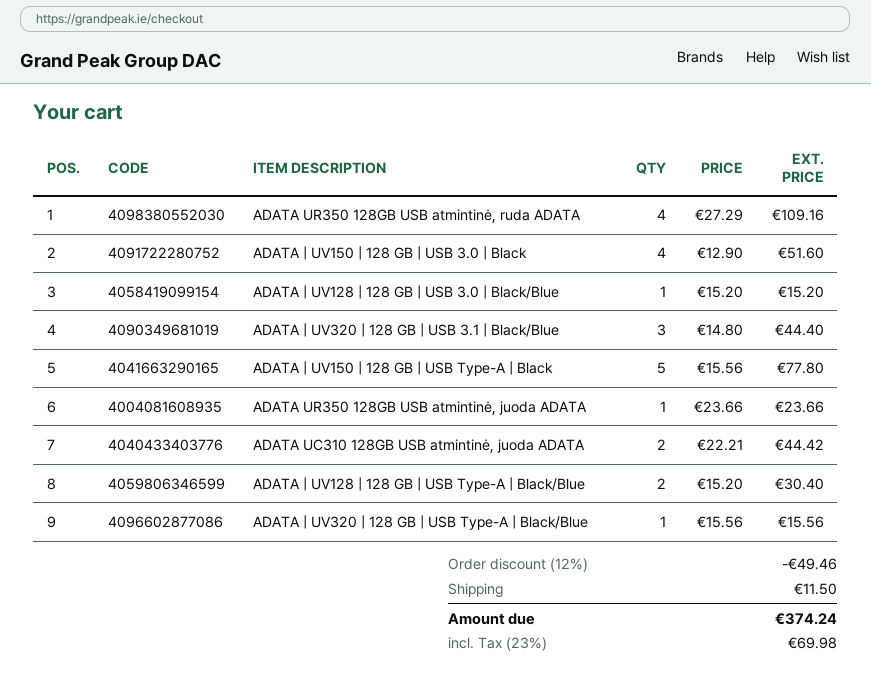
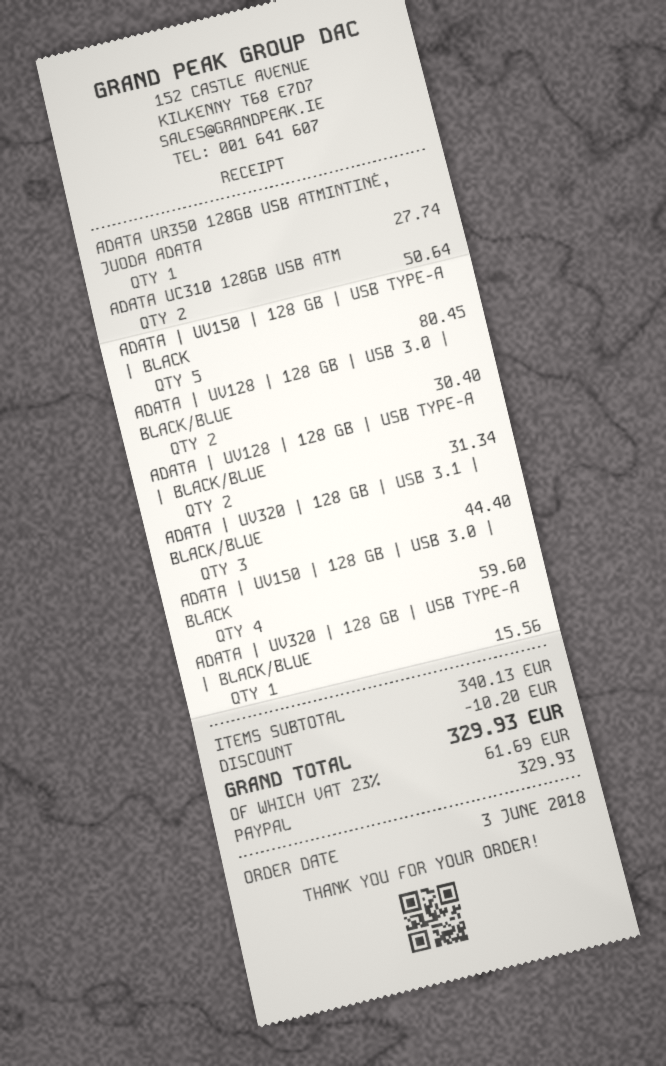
ADATA UR350 128GB USB atmintinė, ruda ADATA: 4 for 109.16 -> none
ADATA | UV150 | 128 GB | USB 3.0 | Black: 4 for 51.60 -> 4 for 59.60
ADATA | UV128 | 128 GB | USB 3.0 | Black/Blue: 1 for 15.20 -> 2 for 30.40
ADATA | UV150 | 128 GB | USB Type-A | Black: 5 for 77.80 -> 5 for 80.45
ADATA UR350 128GB USB atmintinė, juoda ADATA: 1 for 23.66 -> 1 for 27.74
ADATA UC310 128GB USB atmintinė, juoda ADATA: 2 for 44.42 -> 2 for 50.64
ADATA | UV128 | 128 GB | USB Type-A | Black/Blue: 2 for 30.40 -> 2 for 31.34
discount: 49.46 -> 10.20
shipping: 11.50 -> none
tax: 23% = 69.98 -> 23% = 61.69
total: 374.24 -> 329.93

